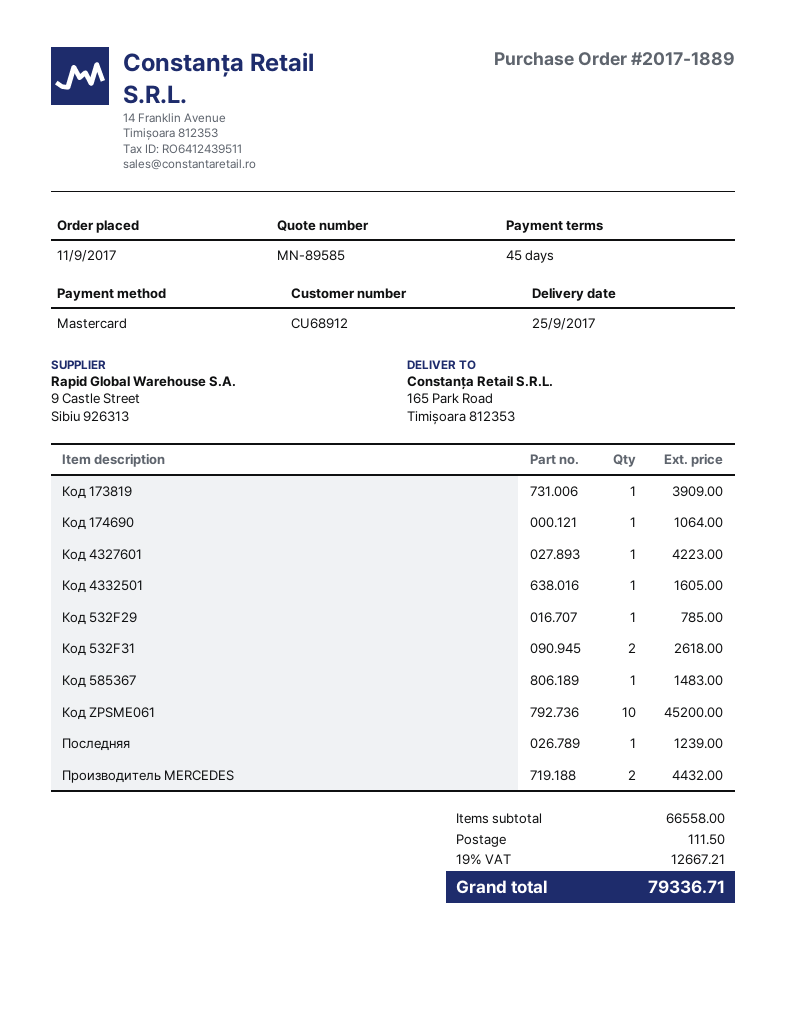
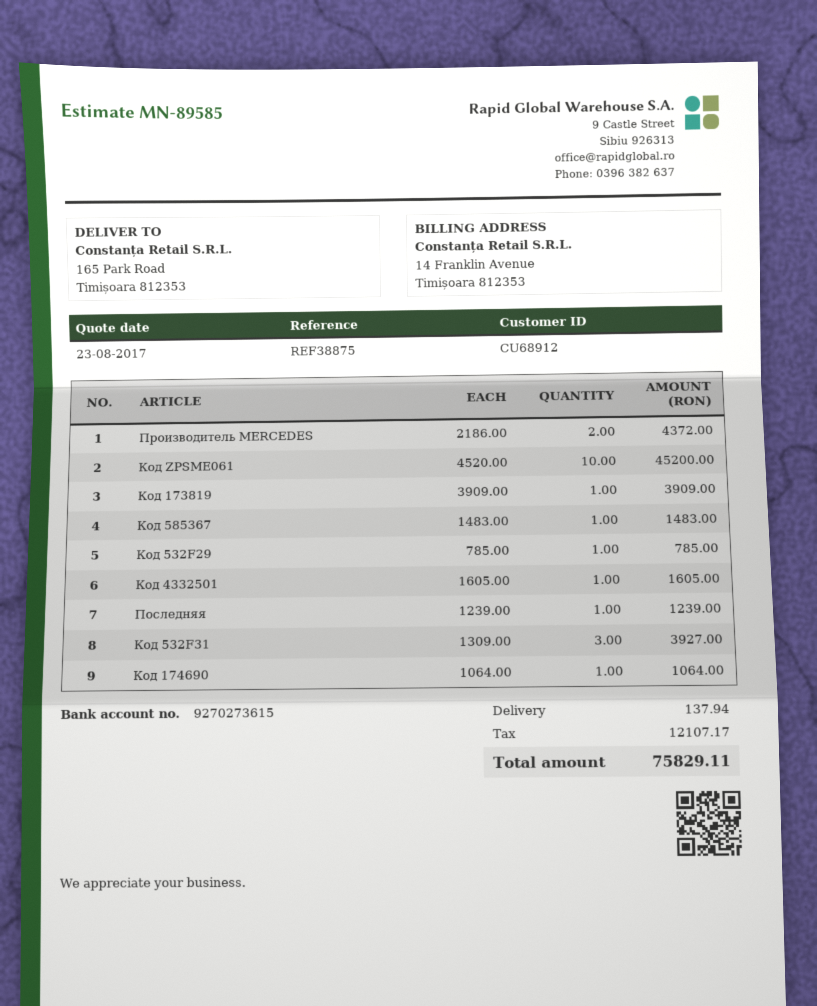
Код 4327601: 1 for 4223.00 -> none
Код 532F31: 2 for 2618.00 -> 3 for 3927.00
Производитель MERCEDES: 2 for 4432.00 -> 2 for 4372.00
shipping: 111.50 -> 137.94
tax: 12667.21 -> 12107.17
total: 79336.71 -> 75829.11

